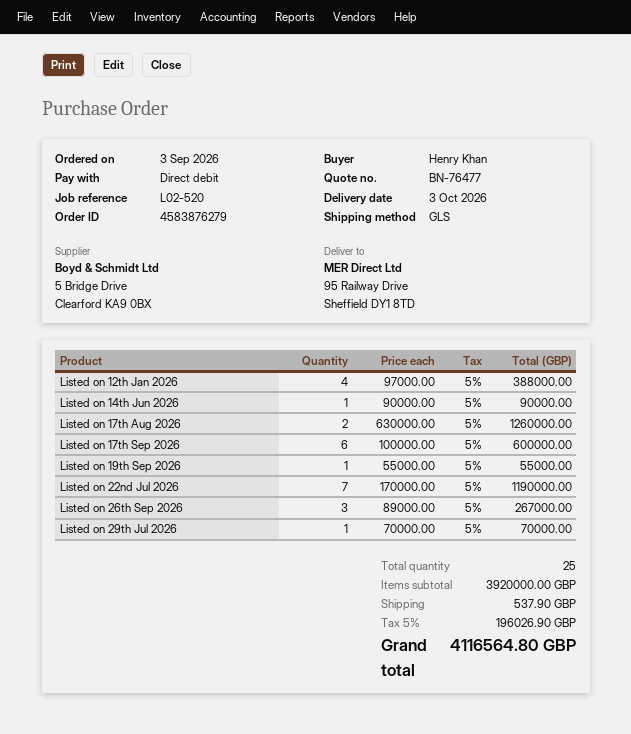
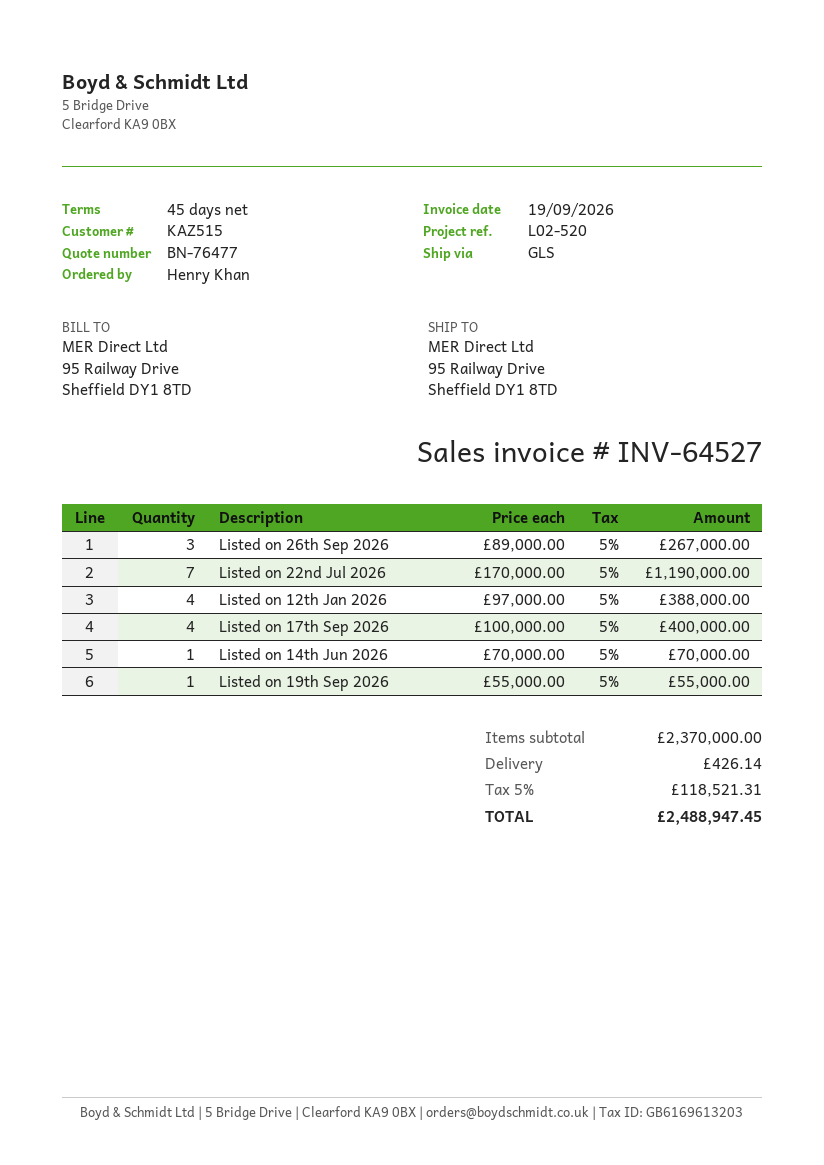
Listed on 14th Jun 2026: 1 x 90000.00 = 90000.00 -> 1 x 70000.00 = 70000.00
Listed on 17th Aug 2026: 2 x 630000.00 = 1260000.00 -> none
Listed on 17th Sep 2026: 6 x 100000.00 = 600000.00 -> 4 x 100000.00 = 400000.00
Listed on 29th Jul 2026: 1 x 70000.00 = 70000.00 -> none
subtotal: 3920000.00 -> 2370000.00
shipping: 537.90 -> 426.14
tax: 5% = 196026.90 -> 5% = 118521.31
total: 4116564.80 -> 2488947.45

